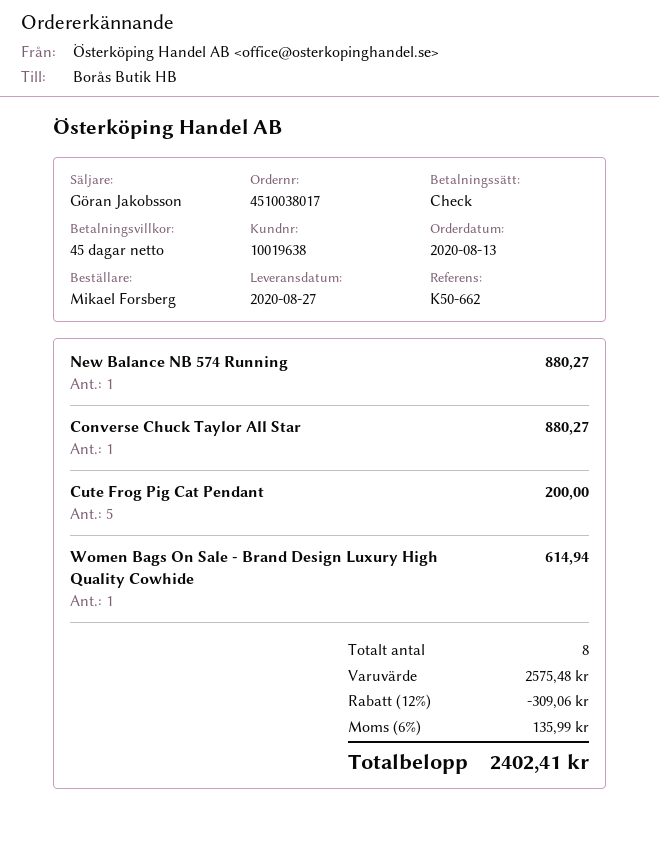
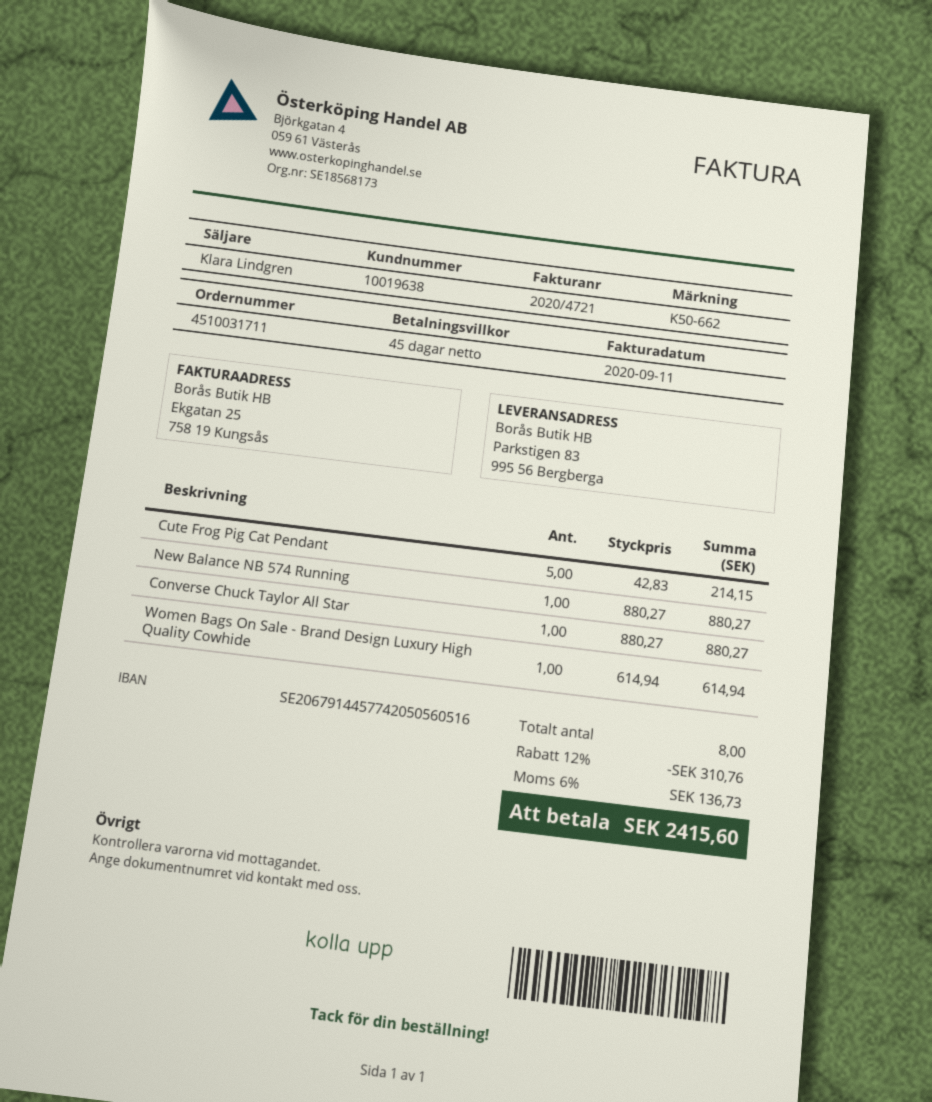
order number: 4510038017 -> 4510031711
sales rep: Göran Jakobsson -> Klara Lindgren
Cute Frog Pig Cat Pendant: 5 for 200.00 -> 5 for 214.15
discount: 12% = 309.06 -> 12% = 310.76
tax: 6% = 135.99 -> 6% = 136.73
total: 2402.41 -> 2415.60

